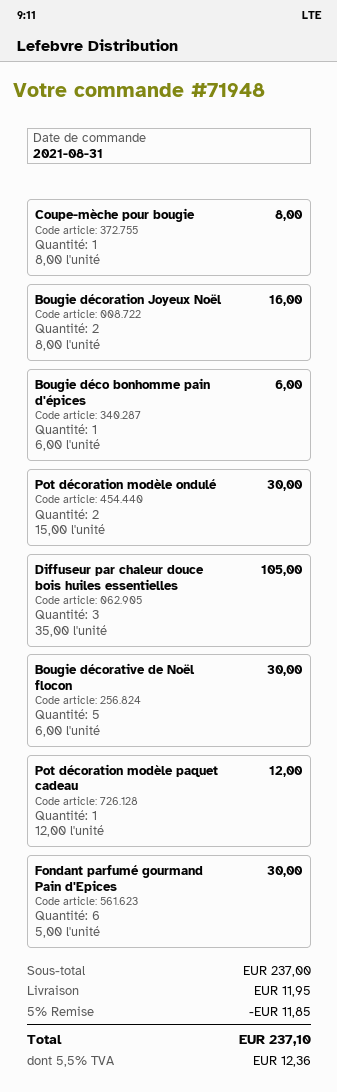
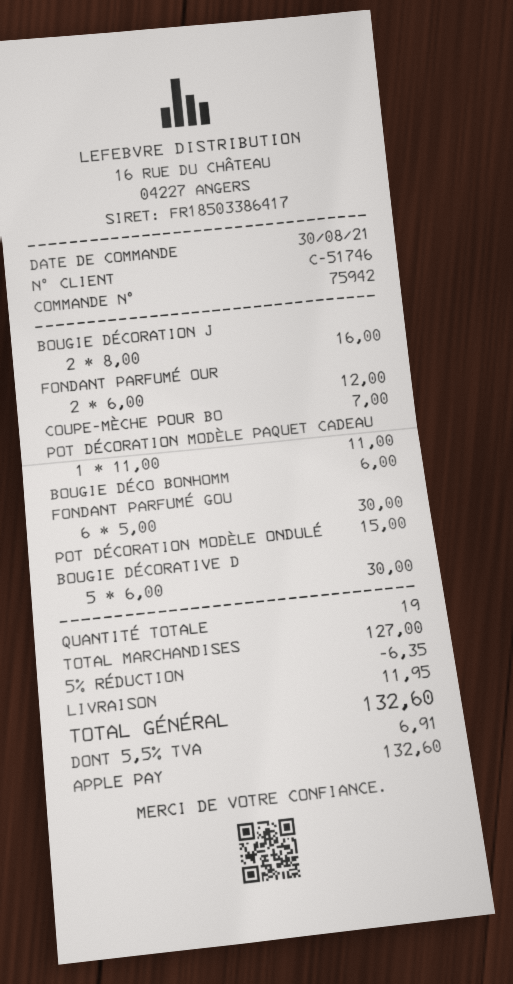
order number: 71948 -> 75942
order date: 2021-08-31 -> 2021-08-30
Coupe-mèche pour bougie: 1 x 8.00 = 8.00 -> 1 x 7.00 = 7.00
Pot décoration modèle ondulé: 2 x 15.00 = 30.00 -> 1 x 15.00 = 15.00
Diffuseur par chaleur douce bois huiles essentielles: 3 x 35.00 = 105.00 -> none
Pot décoration modèle paquet cadeau: 1 x 12.00 = 12.00 -> 1 x 11.00 = 11.00
FONDANT PARFUMÉ OUR: none -> 2 x 6.00 = 12.00
subtotal: 237.00 -> 127.00
discount: 5% = 11.85 -> 5% = 6.35
tax: 5.5% = 12.36 -> 5.5% = 6.91
total: 237.10 -> 132.60

